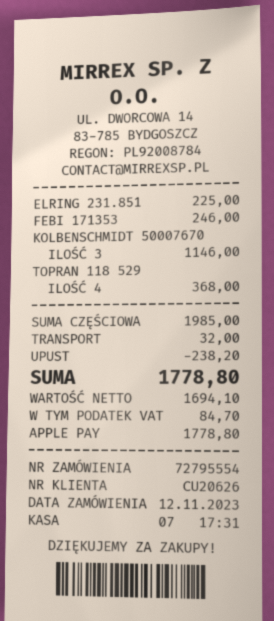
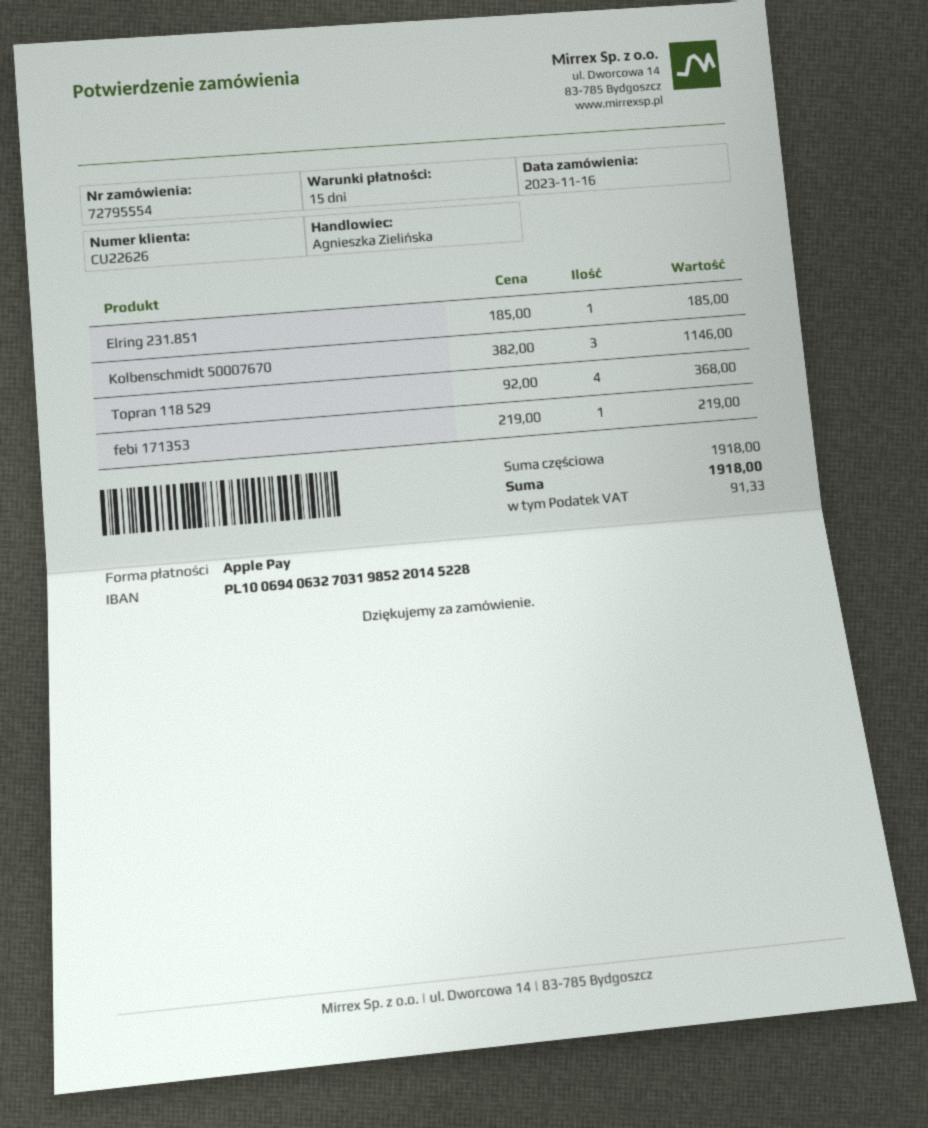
order date: 2023-11-12 -> 2023-11-16
customer number: CU20626 -> CU22626
ELRING 231.851: 1 for 225.00 -> 1 for 185.00
FEBI 171353: 1 for 246.00 -> 1 for 219.00
subtotal: 1985.00 -> 1918.00
discount: 238.20 -> none
shipping: 32.00 -> none
tax: 84.70 -> 91.33
total: 1778.80 -> 1918.00

